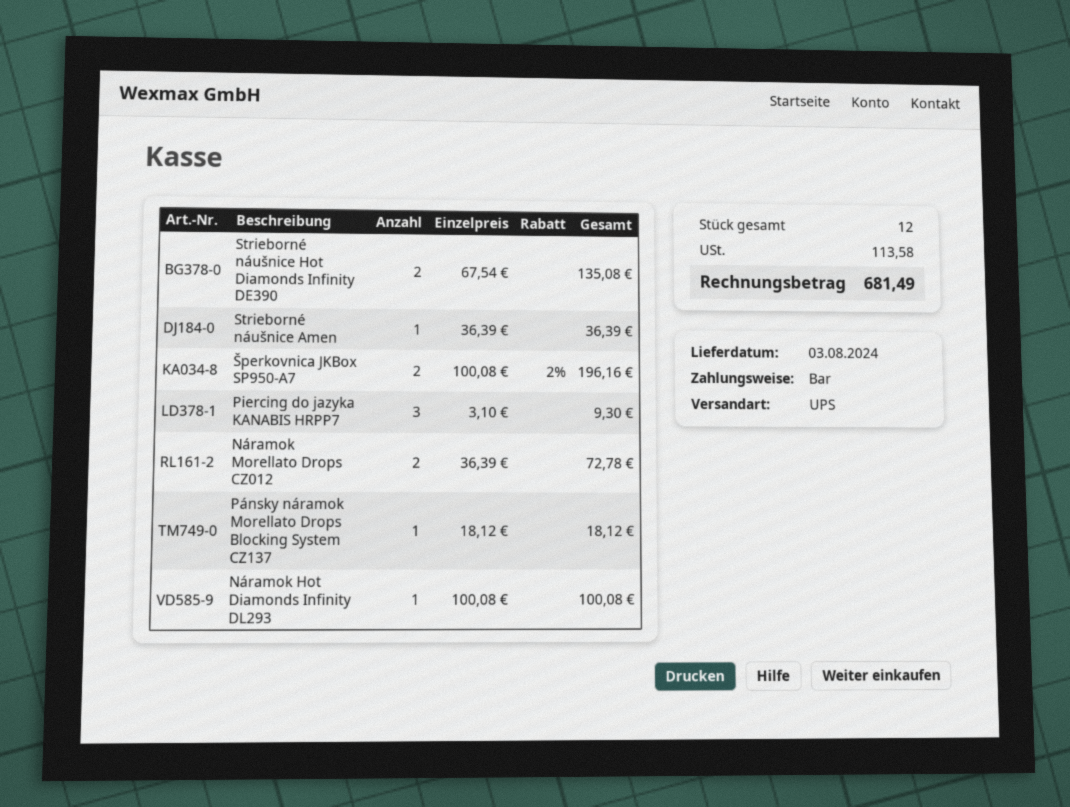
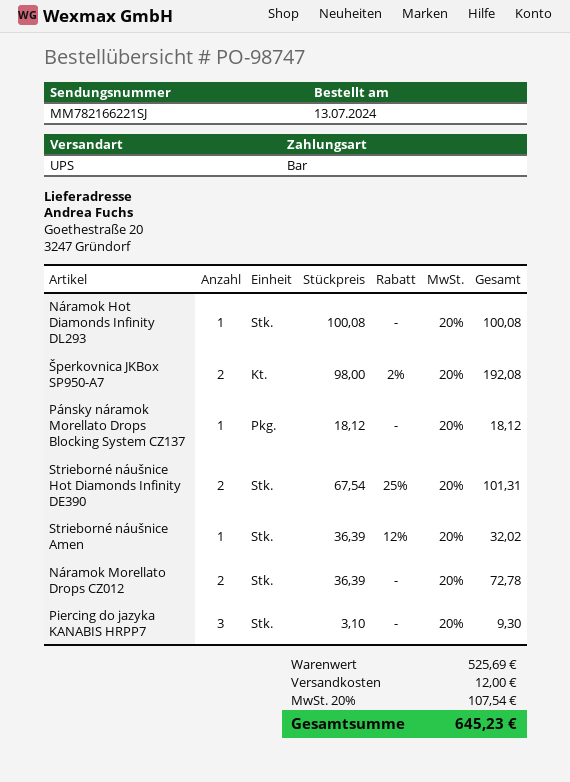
Strieborné náušnice Hot Diamonds Infinity DE390: 2 x 67.54 = 135.08 -> 2 x 67.54 - 25% = 101.31
Strieborné náušnice Amen: 1 x 36.39 = 36.39 -> 1 x 36.39 - 12% = 32.02
Šperkovnica JKBox SP950-A7: 2 x 100.08 - 2% = 196.16 -> 2 x 98.00 - 2% = 192.08
shipping: none -> 12.00
tax: 113.58 -> 107.54
total: 681.49 -> 645.23

